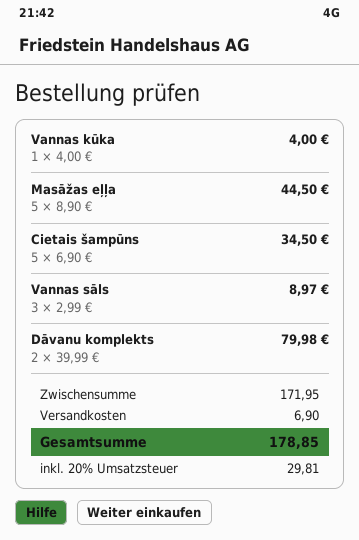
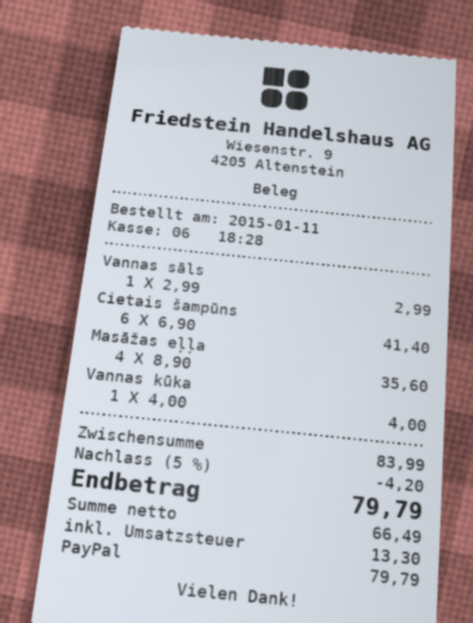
Masāžas eļļa: 5 x 8.90 = 44.50 -> 4 x 8.90 = 35.60
Cietais šampūns: 5 x 6.90 = 34.50 -> 6 x 6.90 = 41.40
Vannas sāls: 3 x 2.99 = 8.97 -> 1 x 2.99 = 2.99
Dāvanu komplekts: 2 x 39.99 = 79.98 -> none
subtotal: 171.95 -> 83.99
discount: none -> 5% = 4.20
shipping: 6.90 -> none
tax: 29.81 -> 13.30
total: 178.85 -> 79.79

